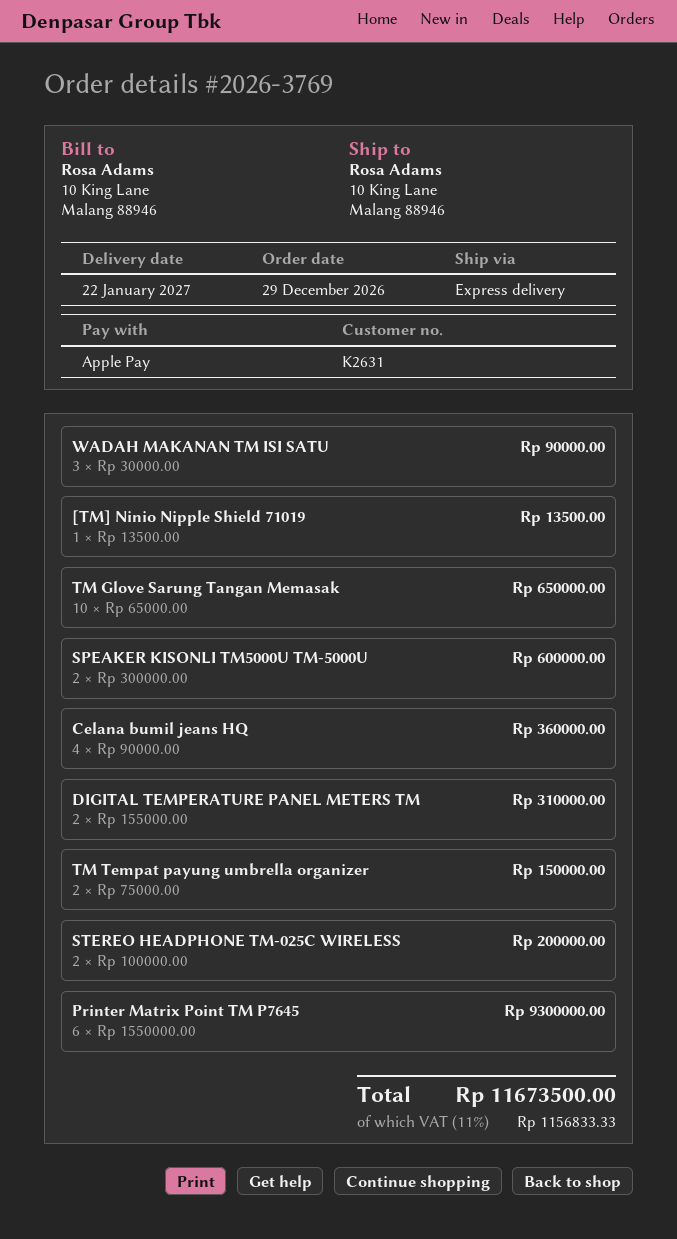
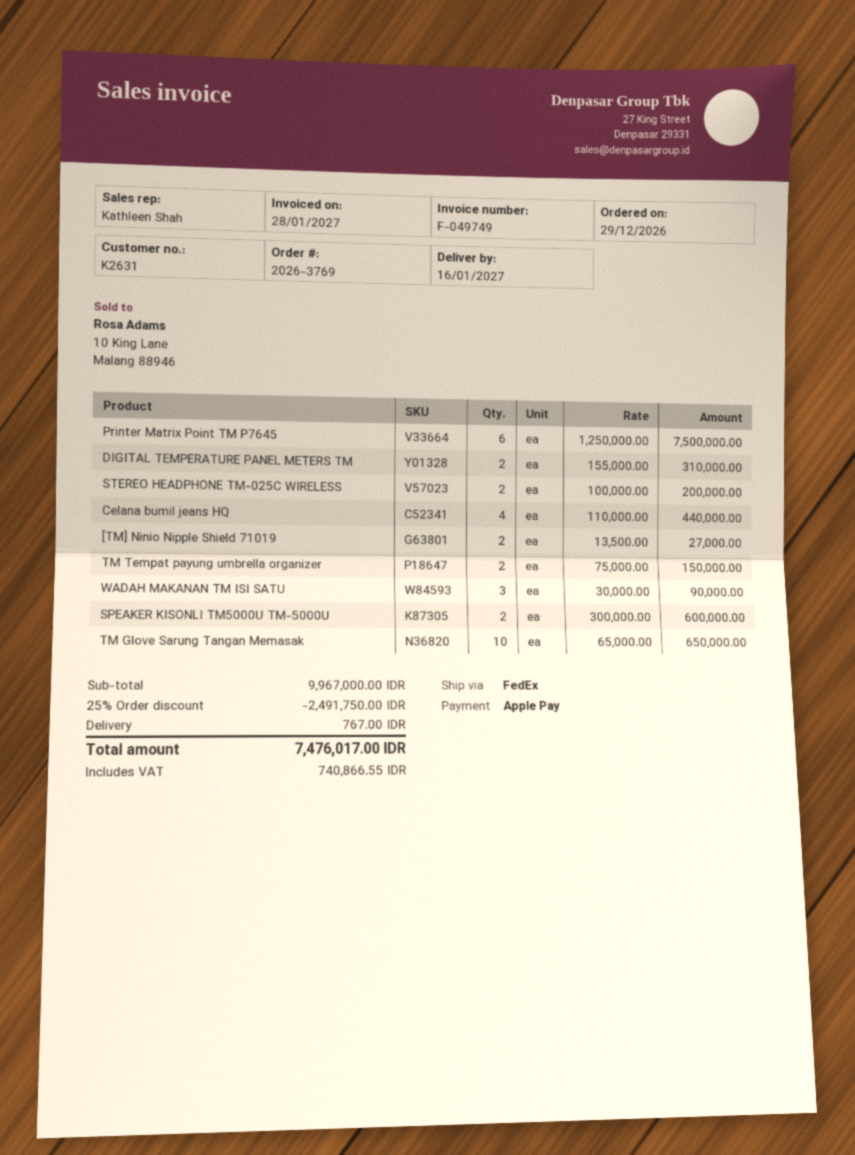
delivery date: 2027-01-22 -> 2027-01-16
shipping method: express -> FedEx
[TM] Ninio Nipple Shield 71019: 1 x 13500.00 = 13500.00 -> 2 x 13500.00 = 27000.00
Celana bumil jeans HQ: 4 x 90000.00 = 360000.00 -> 4 x 110000.00 = 440000.00
Printer Matrix Point TM P7645: 6 x 1550000.00 = 9300000.00 -> 6 x 1250000.00 = 7500000.00
discount: none -> 25% = 2491750.00
shipping: none -> 767.00
tax: 1156833.33 -> 740866.55
total: 11673500.00 -> 7476017.00

